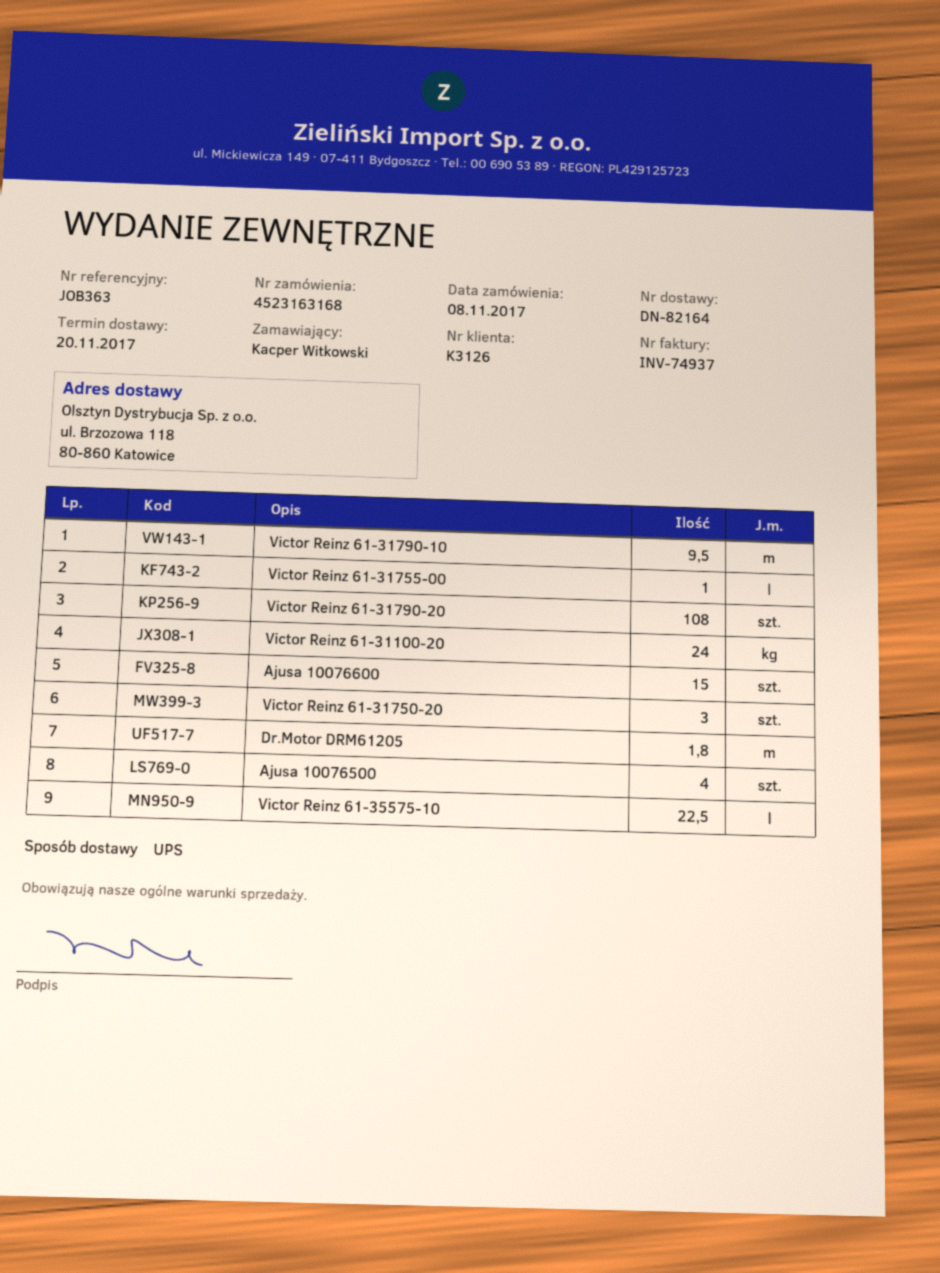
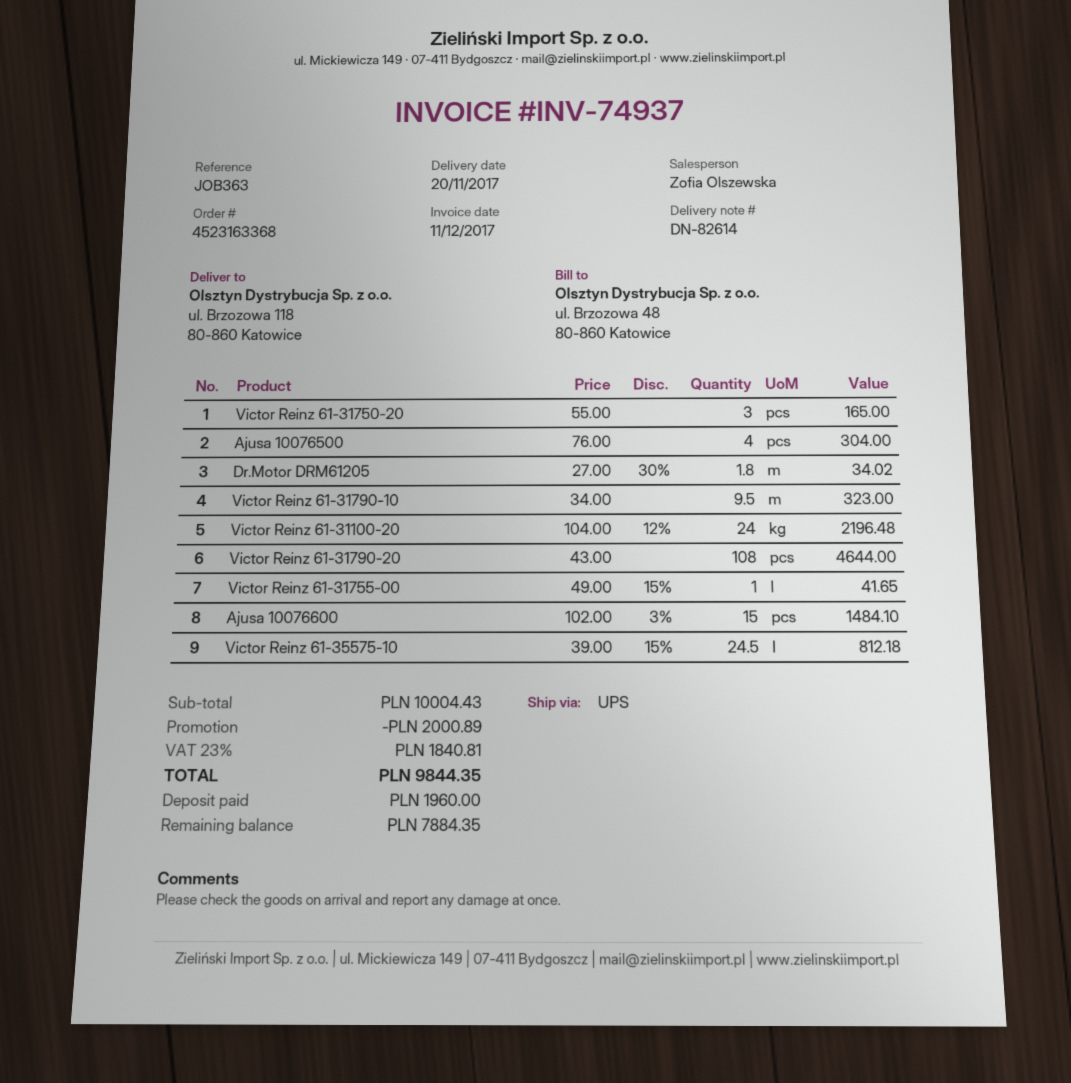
order number: 4523163168 -> 4523163368
delivery note number: DN-82164 -> DN-82614
Victor Reinz 61-35575-10: 22.5 -> 24.5

